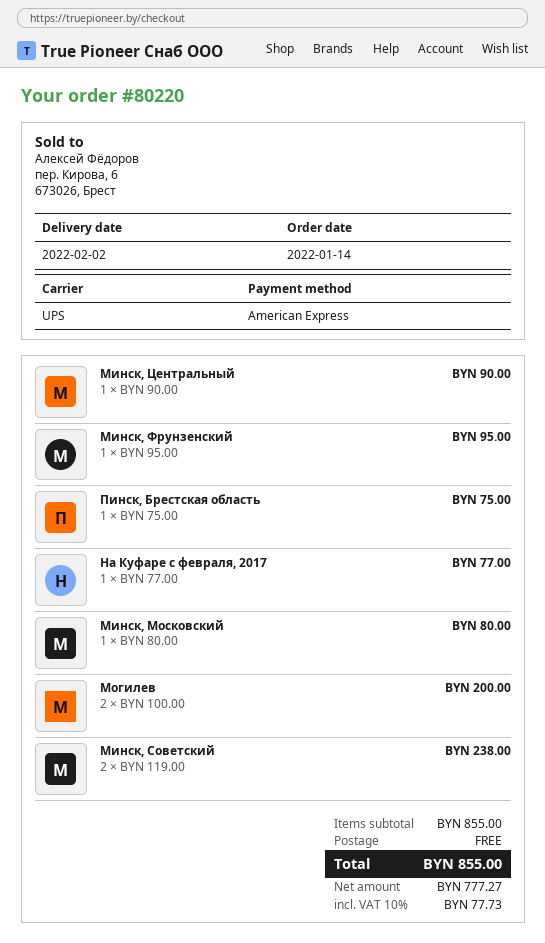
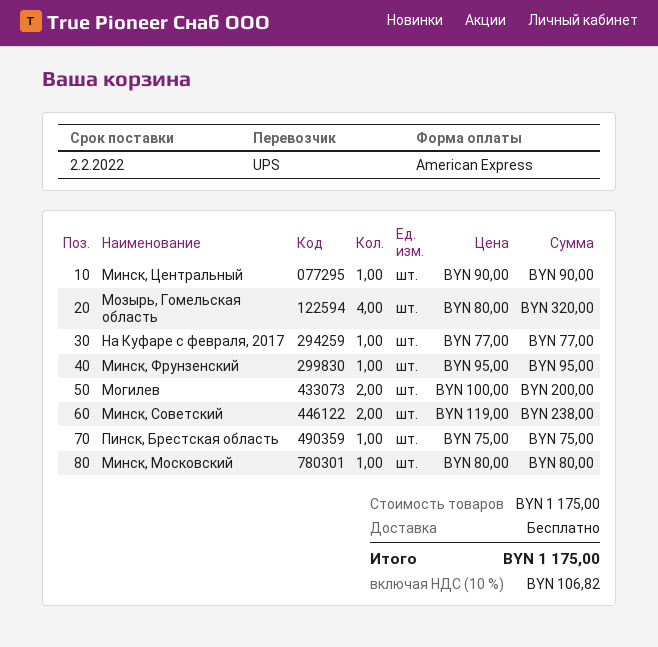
Мозырь, Гомельская область: none -> 4 x 80.00 = 320.00
subtotal: 855.00 -> 1175.00
tax: 10% = 77.73 -> 10% = 106.82
total: 855.00 -> 1175.00

